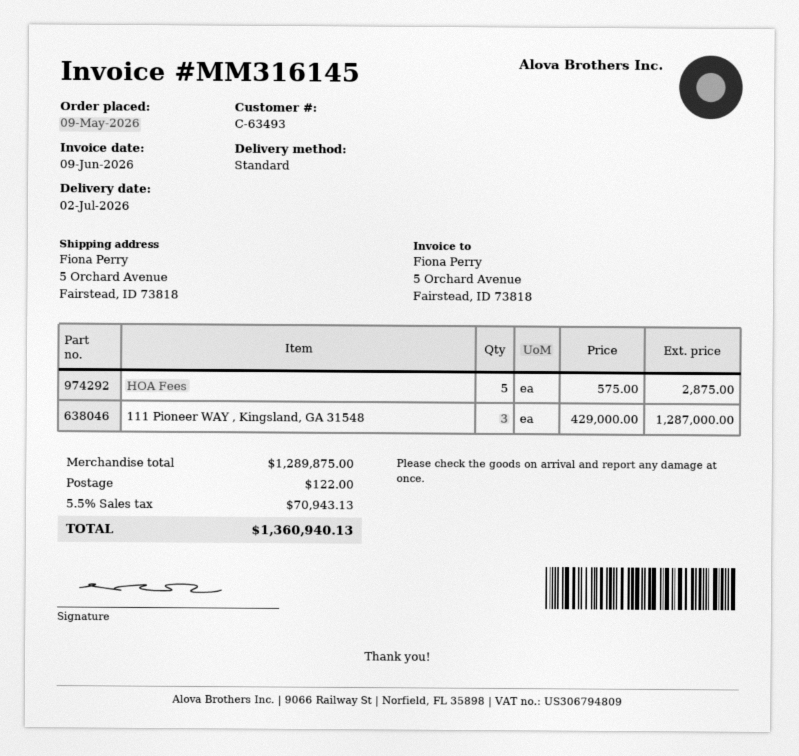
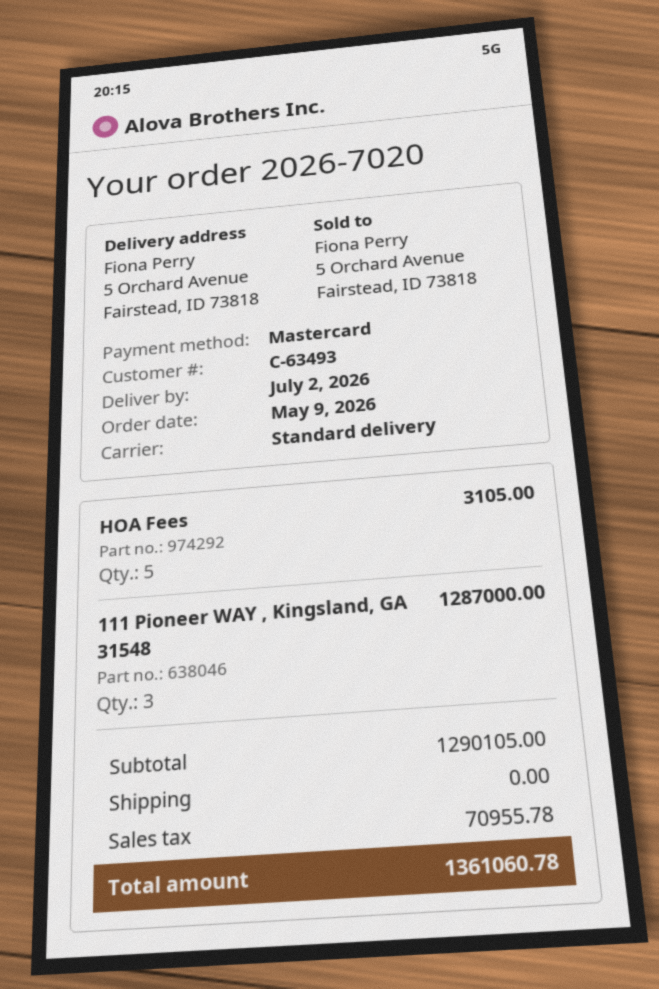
HOA Fees: 5 for 2875.00 -> 5 for 3105.00
subtotal: 1289875.00 -> 1290105.00
shipping: 122.00 -> 0.00
tax: 70943.13 -> 70955.78
total: 1360940.13 -> 1361060.78

